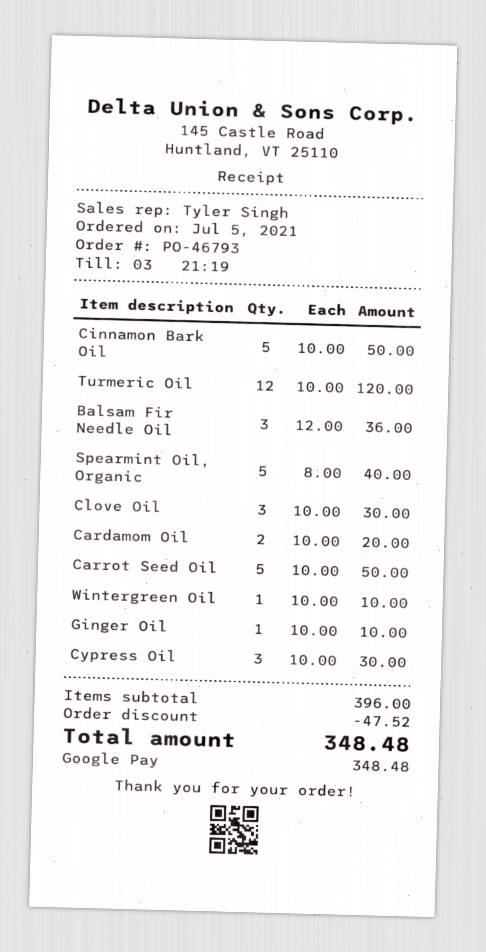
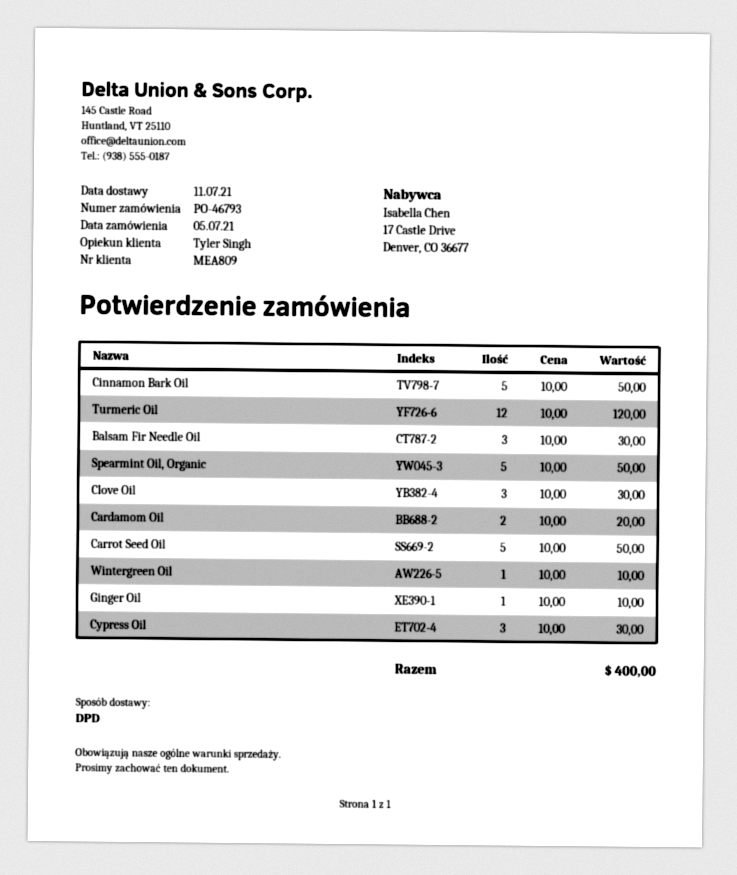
Balsam Fir Needle Oil: 3 x 12.00 = 36.00 -> 3 x 10.00 = 30.00
Spearmint Oil, Organic: 5 x 8.00 = 40.00 -> 5 x 10.00 = 50.00
discount: 47.52 -> none
total: 348.48 -> 400.00

